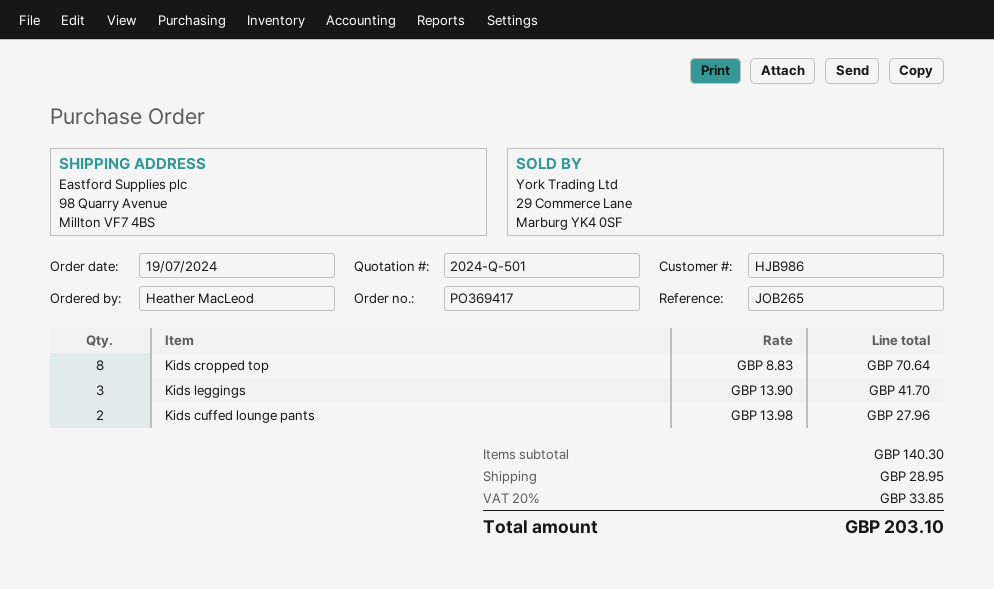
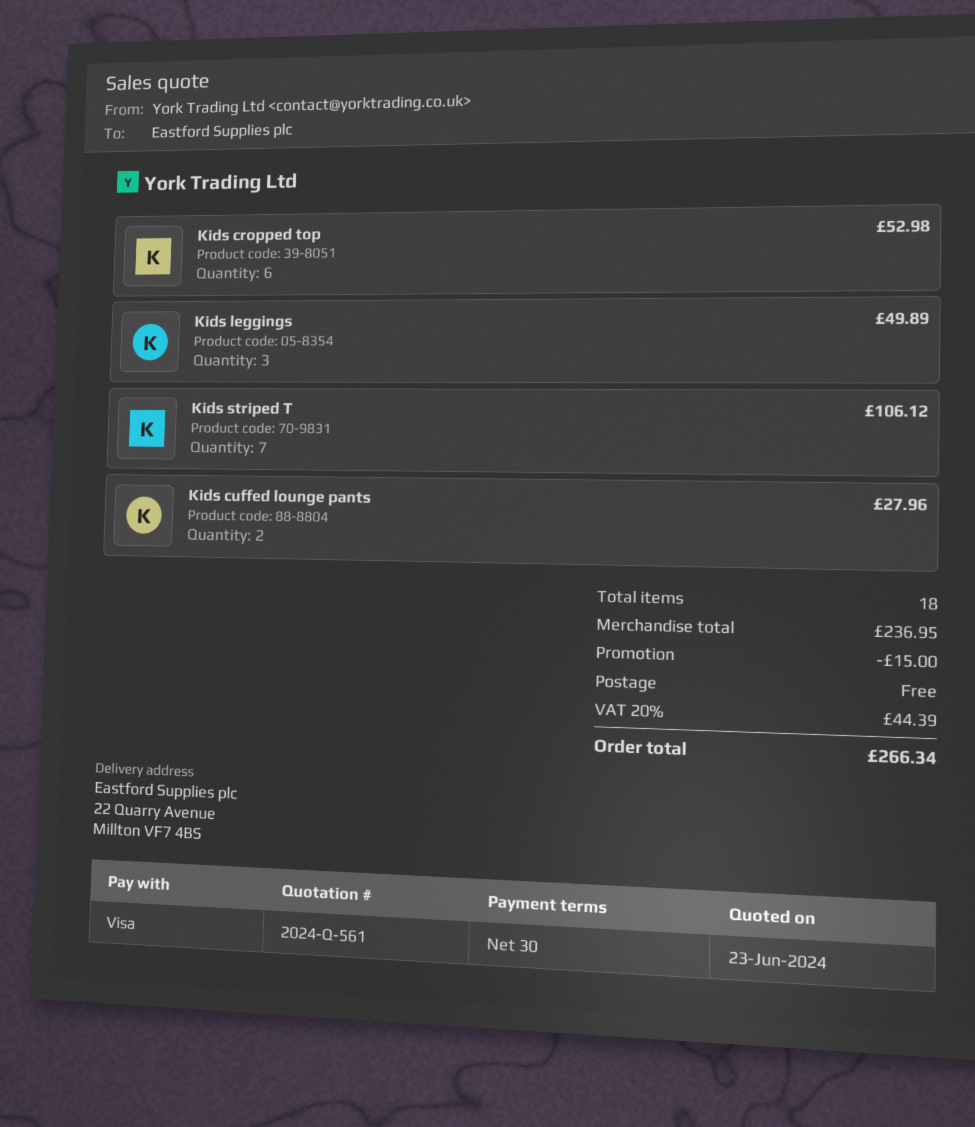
quote number: 2024-Q-501 -> 2024-Q-561
ship to: 98 Quarry Avenue, Millton VF7 4BS -> 22 Quarry Avenue, Millton VF7 4BS
Kids cropped top: 8 for 70.64 -> 6 for 52.98
Kids leggings: 3 for 41.70 -> 3 for 49.89
Kids striped T: none -> 7 for 106.12
subtotal: 140.30 -> 236.95
discount: none -> 15.00
shipping: 28.95 -> 0.00
tax: 20% = 33.85 -> 20% = 44.39
total: 203.10 -> 266.34

